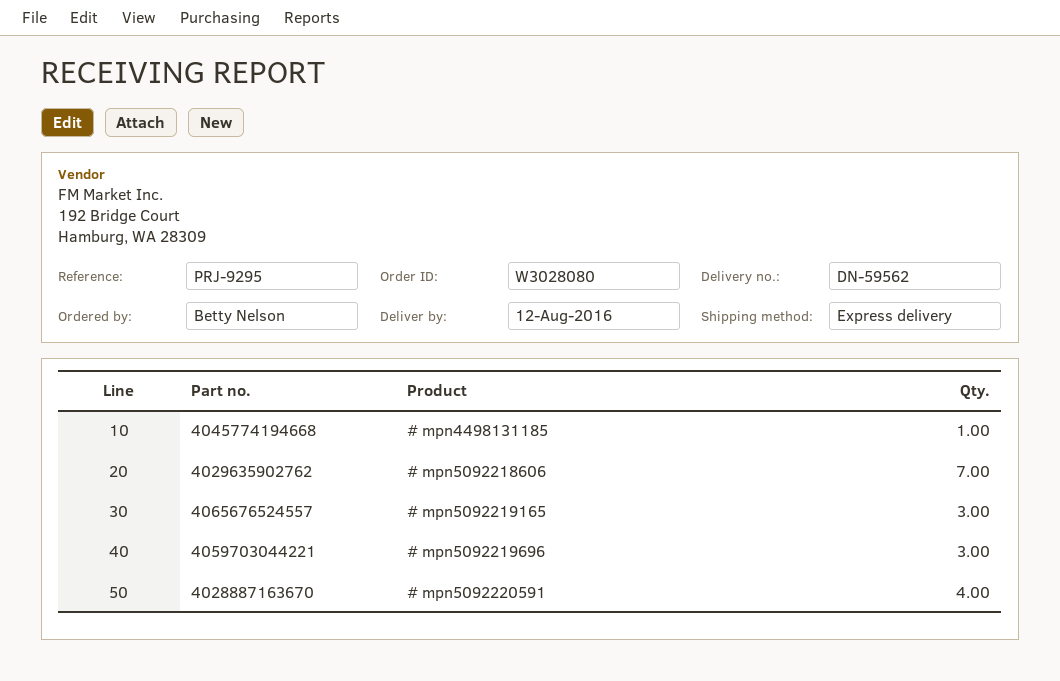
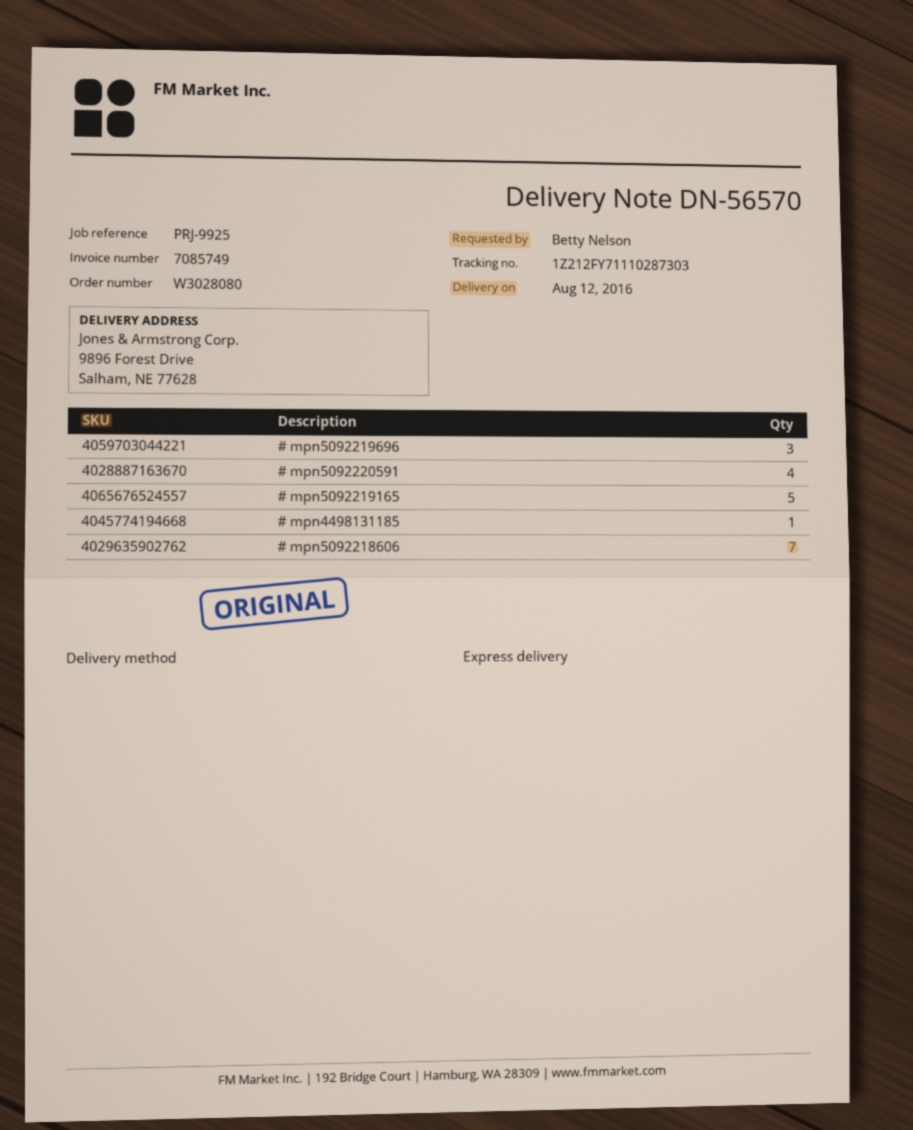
delivery note number: DN-59562 -> DN-56570
reference: PRJ-9295 -> PRJ-9925
# mpn5092219165: 3 -> 5

